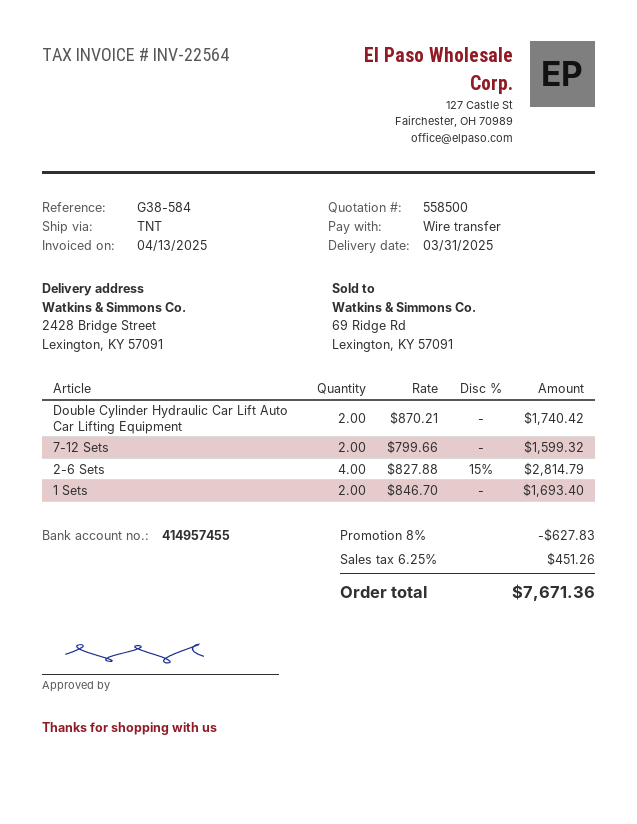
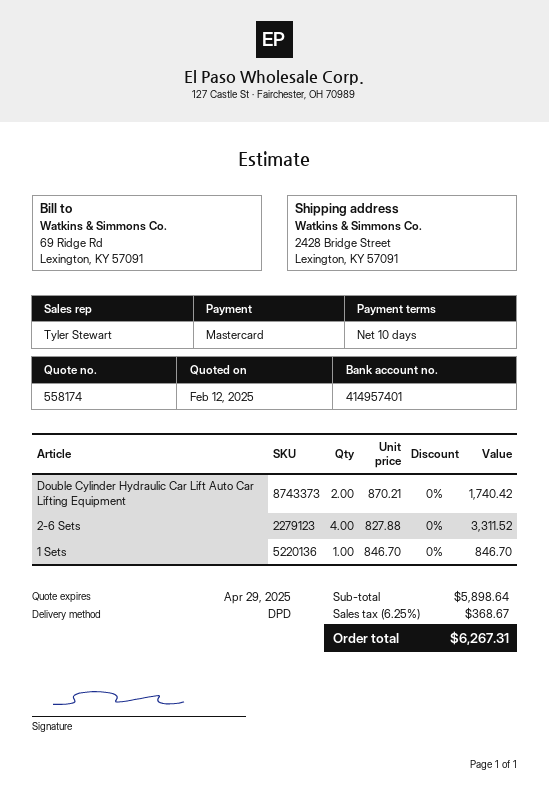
quote number: 558500 -> 558174
payment method: bank transfer -> Mastercard
bank account: 414957455 -> 414957401
shipping method: TNT -> DPD
7-12 Sets: 2 x 799.66 = 1599.32 -> none
2-6 Sets: 4 x 827.88 - 15% = 2814.79 -> 4 x 827.88 = 3311.52
1 Sets: 2 x 846.70 = 1693.40 -> 1 x 846.70 = 846.70
discount: 8% = 627.83 -> none
tax: 6.25% = 451.26 -> 6.25% = 368.67
total: 7671.36 -> 6267.31

